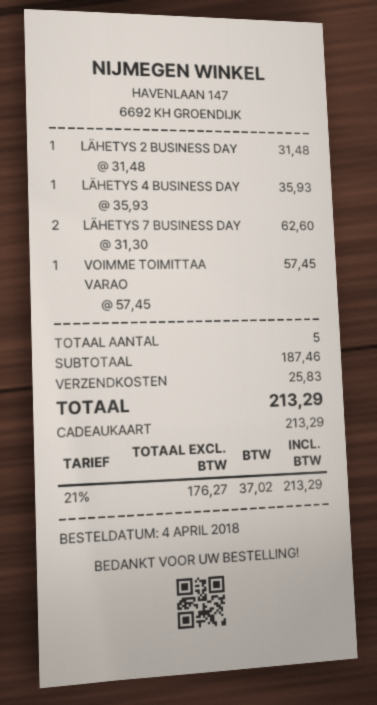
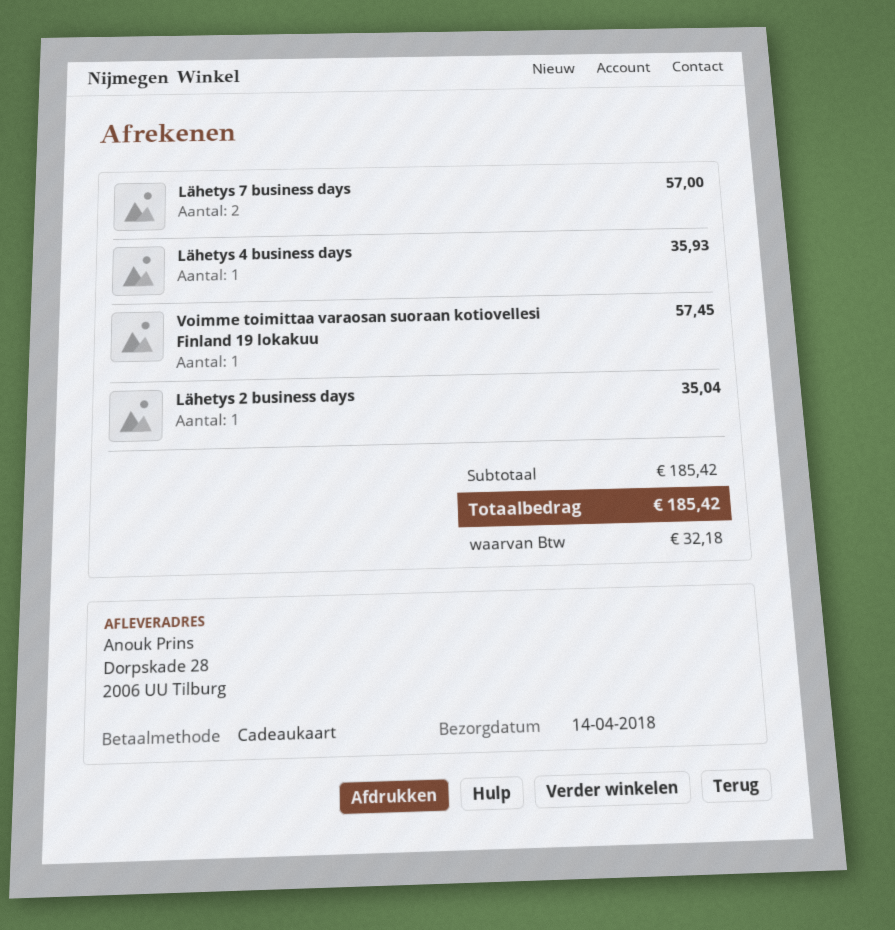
LÄHETYS 2 BUSINESS DAY: 1 for 31.48 -> 1 for 35.04
LÄHETYS 7 BUSINESS DAY: 2 for 62.60 -> 2 for 57.00
subtotal: 187.46 -> 185.42
shipping: 25.83 -> none
tax: 37.02 -> 32.18
total: 213.29 -> 185.42

